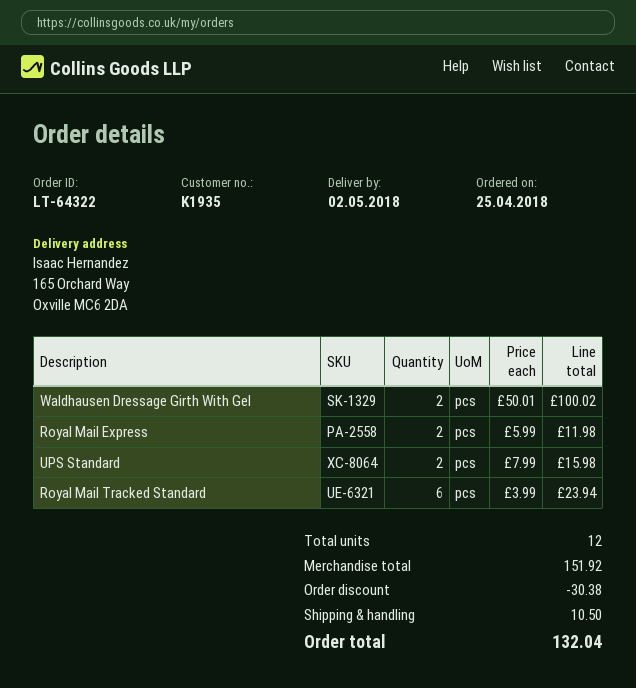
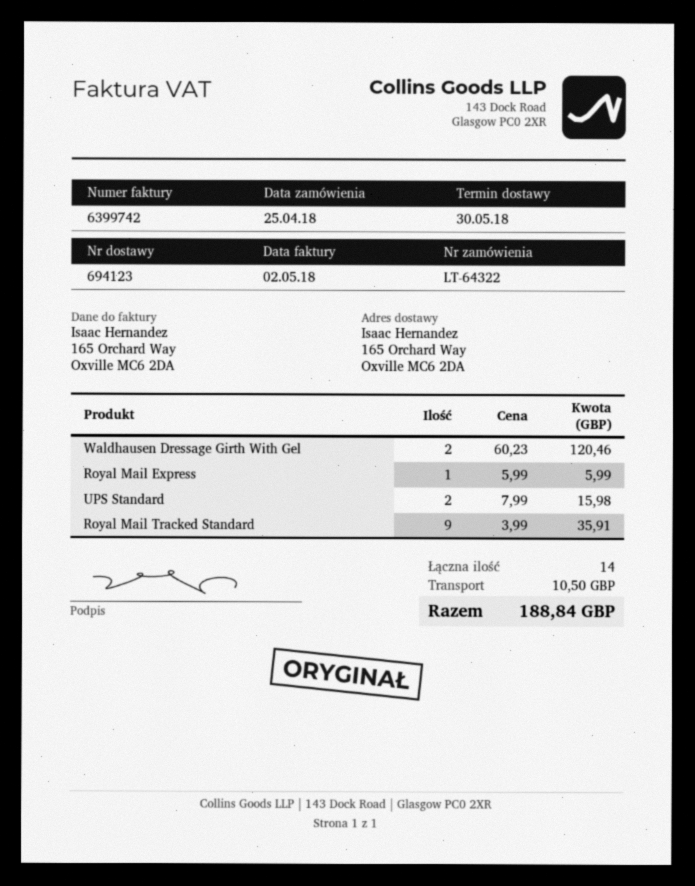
delivery date: 2018-05-02 -> 2018-05-30
Waldhausen Dressage Girth With Gel: 2 x 50.01 = 100.02 -> 2 x 60.23 = 120.46
Royal Mail Express: 2 x 5.99 = 11.98 -> 1 x 5.99 = 5.99
Royal Mail Tracked Standard: 6 x 3.99 = 23.94 -> 9 x 3.99 = 35.91
total quantity: 12 -> 14
discount: 30.38 -> none
total: 132.04 -> 188.84

